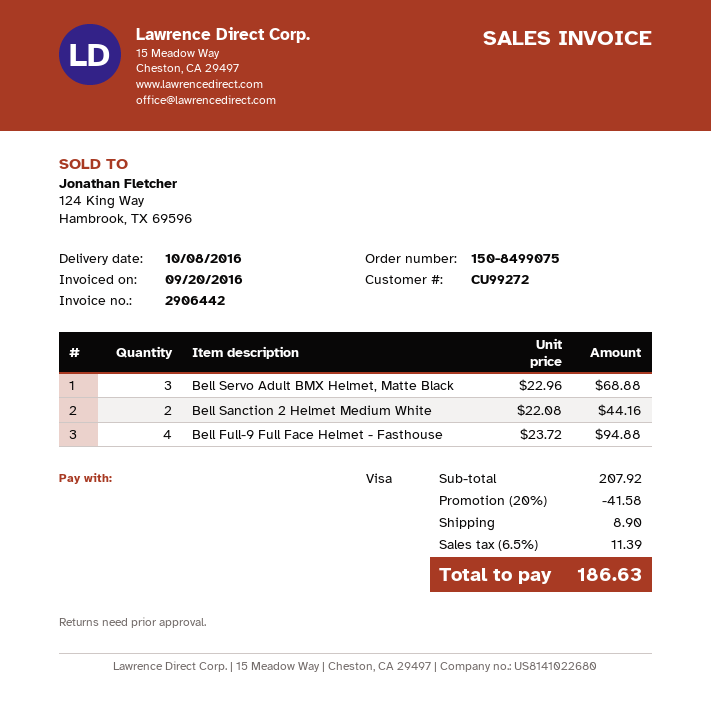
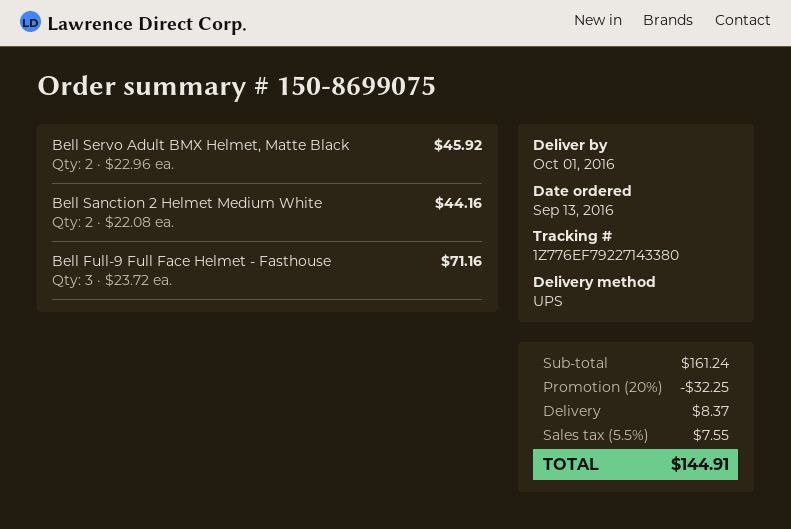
order number: 150-8499075 -> 150-8699075
delivery date: 2016-10-08 -> 2016-10-01
Bell Servo Adult BMX Helmet, Matte Black: 3 x 22.96 = 68.88 -> 2 x 22.96 = 45.92
Bell Full-9 Full Face Helmet - Fasthouse: 4 x 23.72 = 94.88 -> 3 x 23.72 = 71.16
subtotal: 207.92 -> 161.24
discount: 20% = 41.58 -> 20% = 32.25
shipping: 8.90 -> 8.37
tax: 6.5% = 11.39 -> 5.5% = 7.55
total: 186.63 -> 144.91

